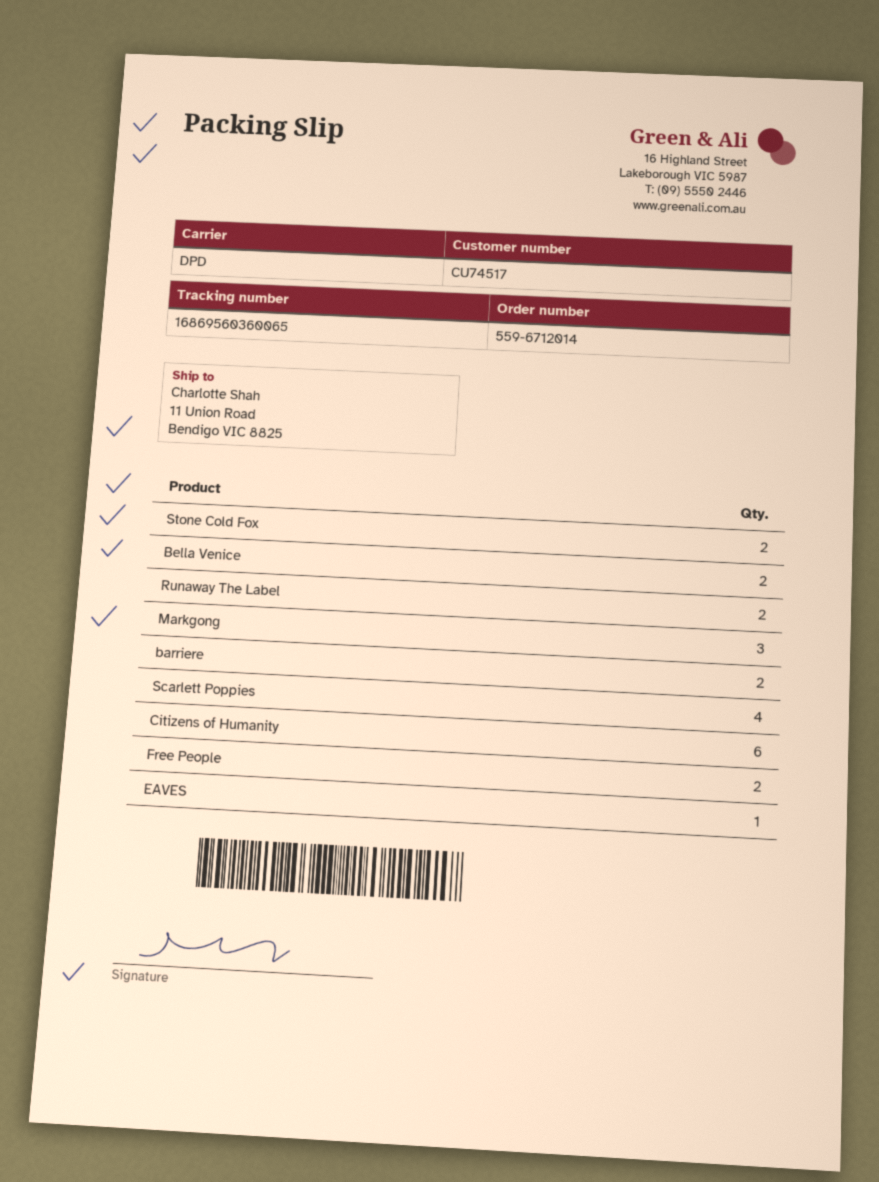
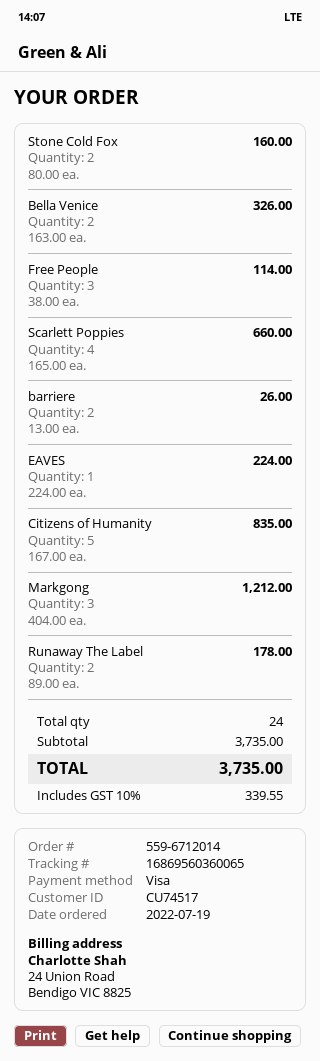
Citizens of Humanity: 6 -> 5
Free People: 2 -> 3

